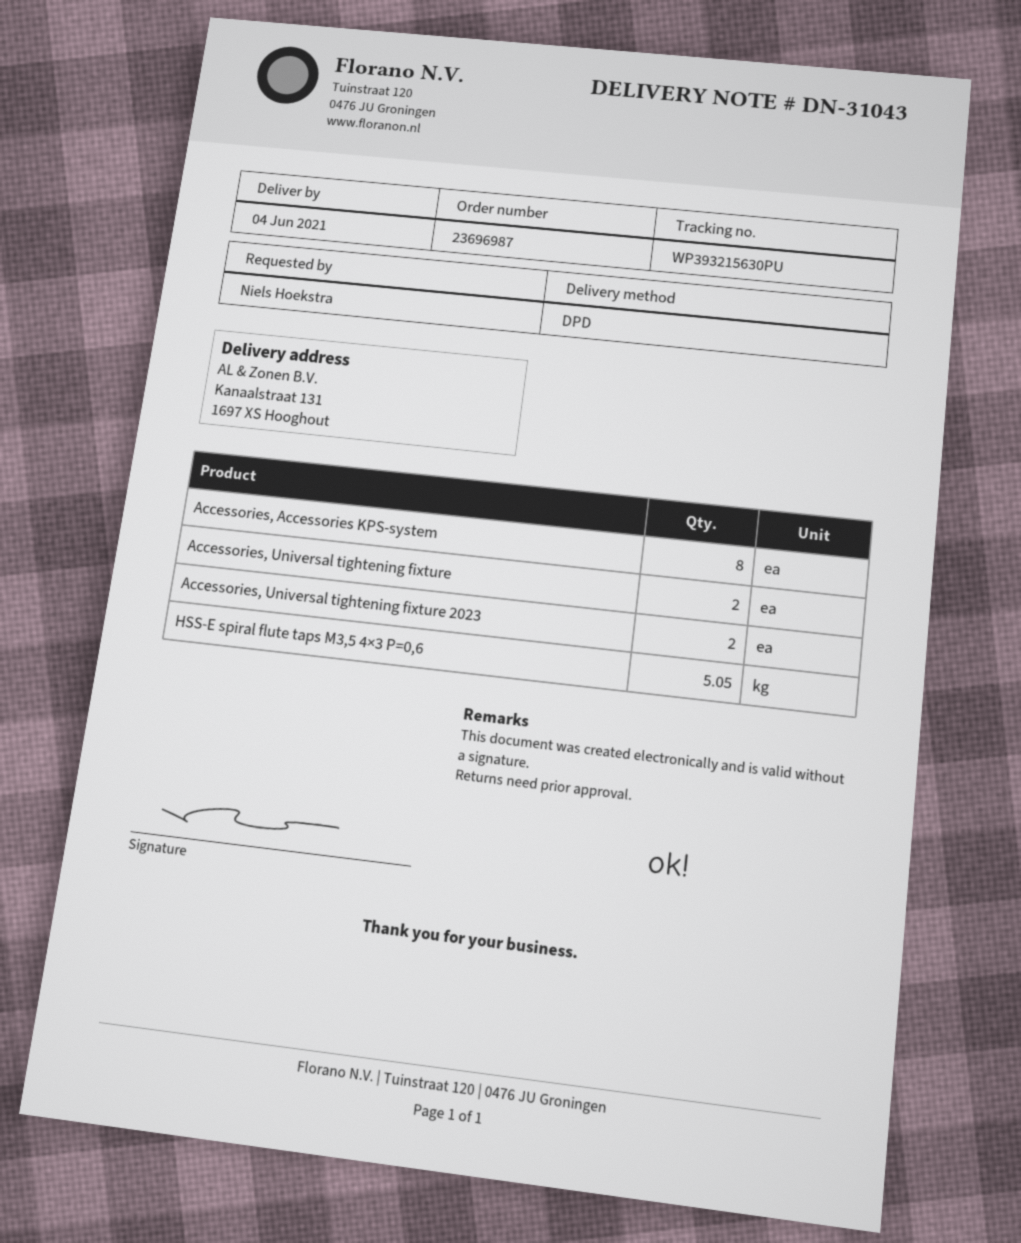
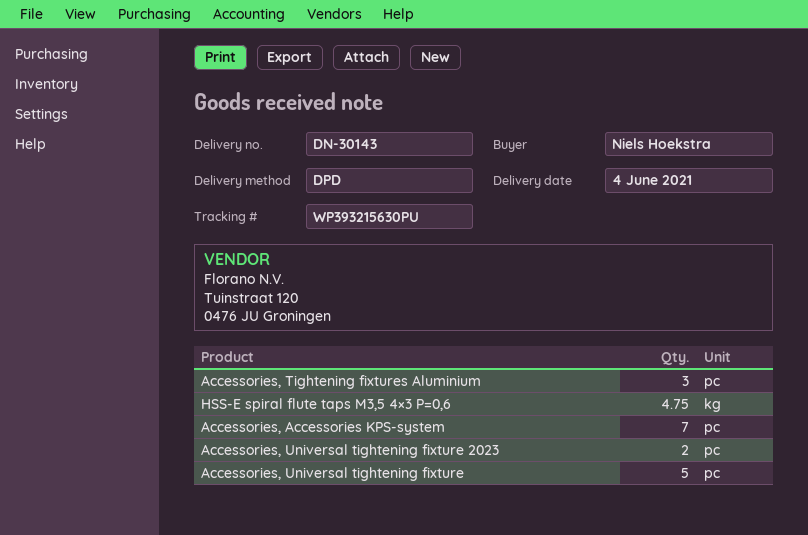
delivery note number: DN-31043 -> DN-30143
Accessories, Accessories KPS-system: 8 -> 7
Accessories, Universal tightening fixture: 2 -> 5
HSS-E spiral flute taps M3,5 4×3 P=0,6: 5.05 -> 4.75
Accessories, Tightening fixtures Aluminium: none -> 3

